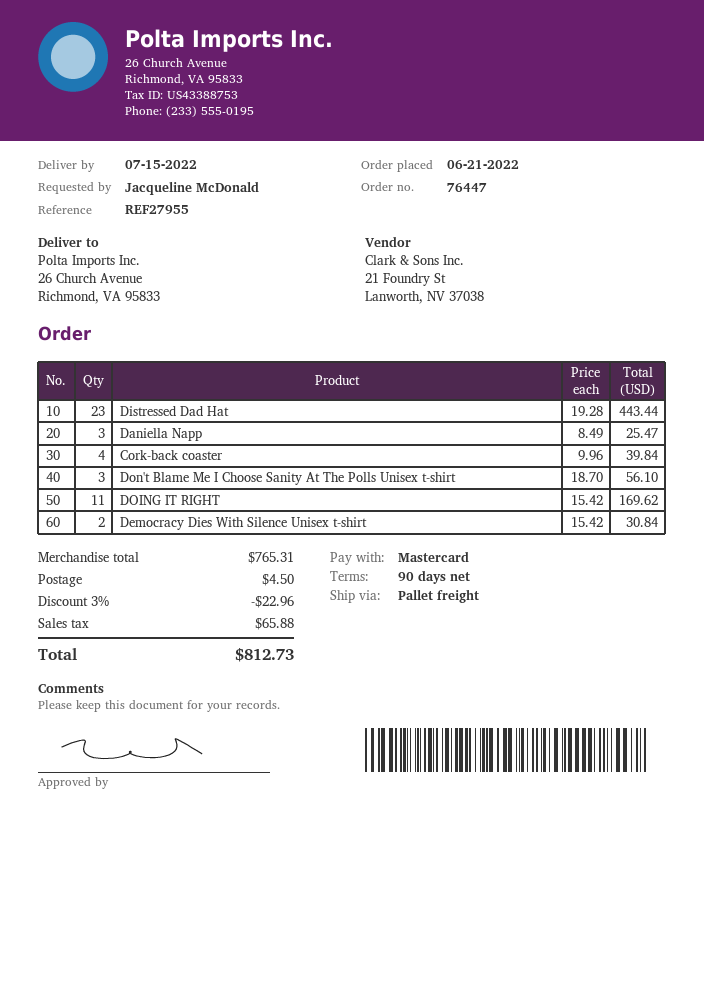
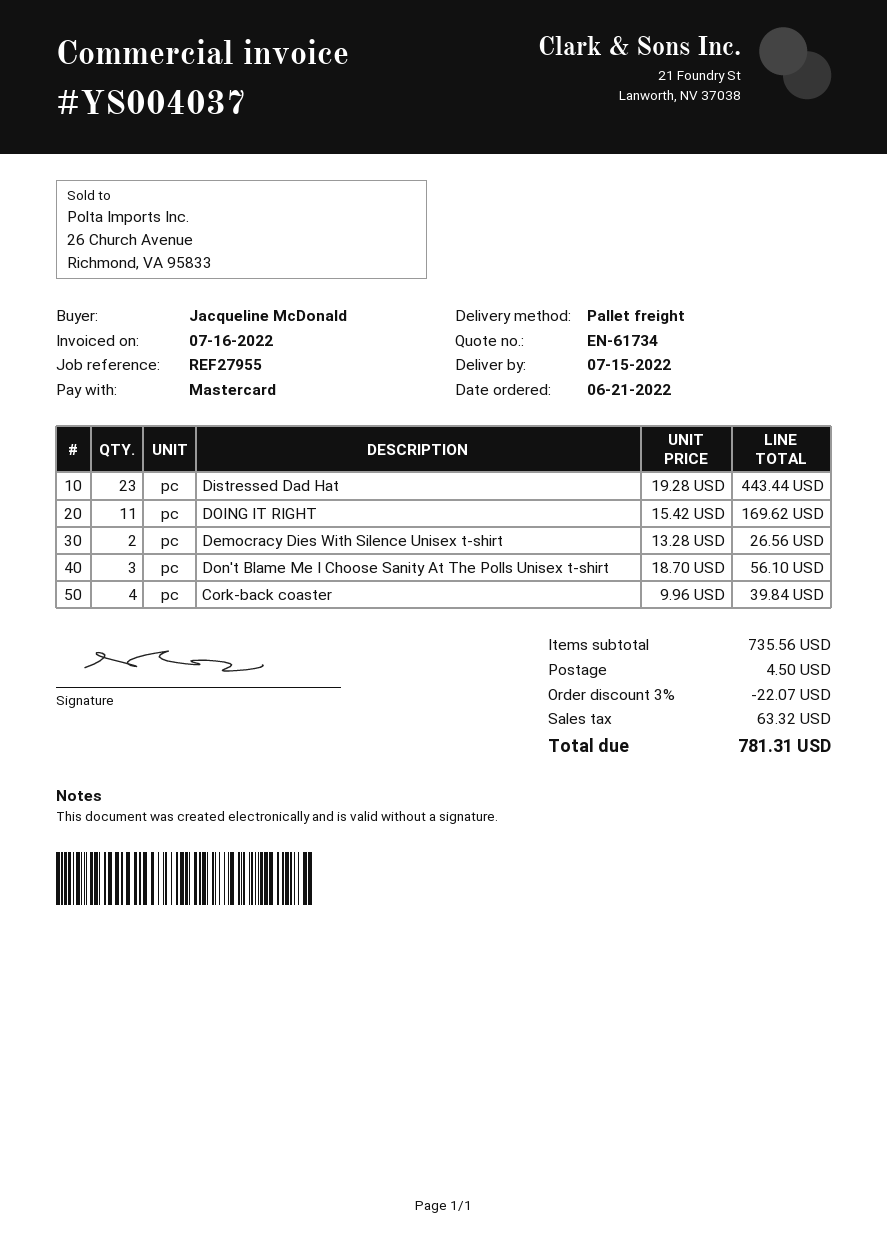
Daniella Napp: 3 x 8.49 = 25.47 -> none
Democracy Dies With Silence Unisex t-shirt: 2 x 15.42 = 30.84 -> 2 x 13.28 = 26.56
subtotal: 765.31 -> 735.56
discount: 3% = 22.96 -> 3% = 22.07
tax: 65.88 -> 63.32
total: 812.73 -> 781.31

